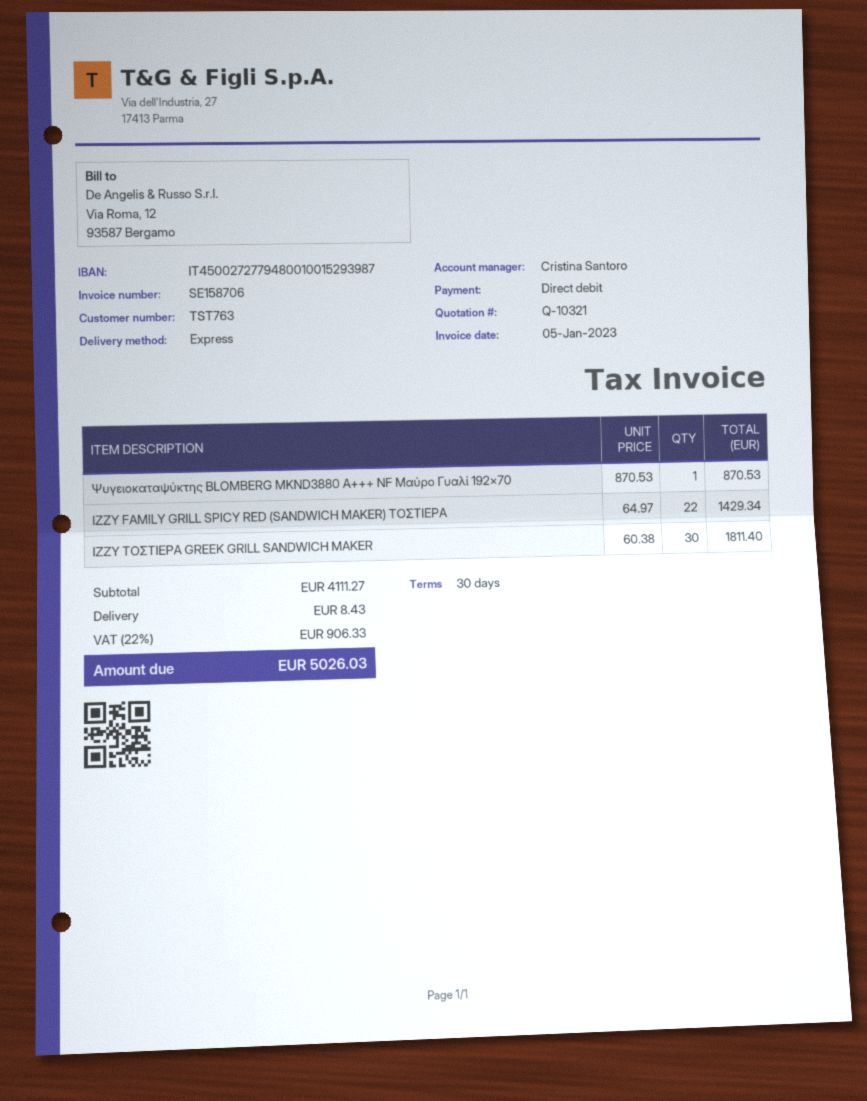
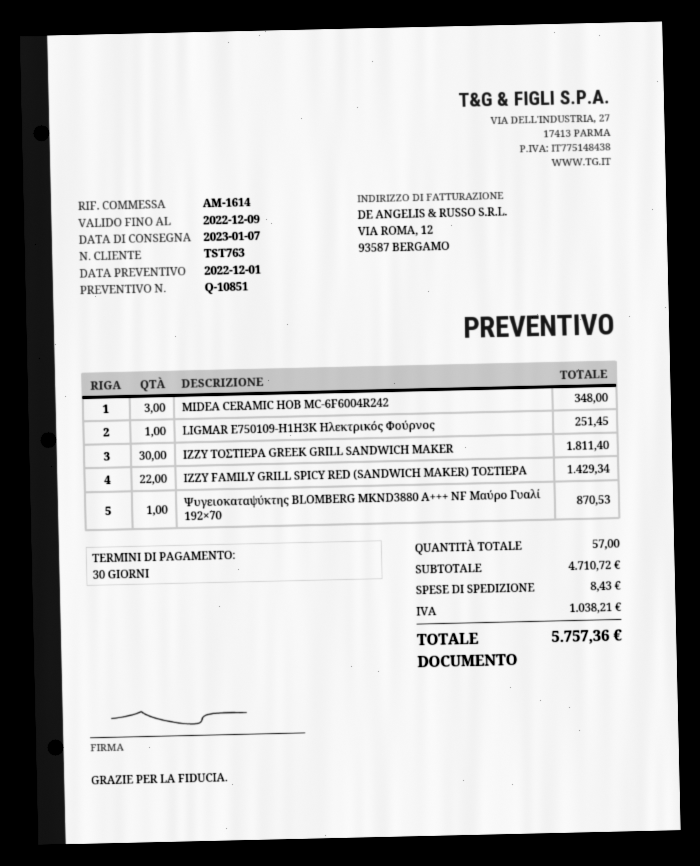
quote number: Q-10321 -> Q-10851
MIDEA CERAMIC HOB MC-6F6004R242: none -> 3 for 348.00
LIGMAR E750109-H1H3K Ηλεκτρικός Φούρνος: none -> 1 for 251.45
subtotal: 4111.27 -> 4710.72
tax: 906.33 -> 1038.21
total: 5026.03 -> 5757.36

